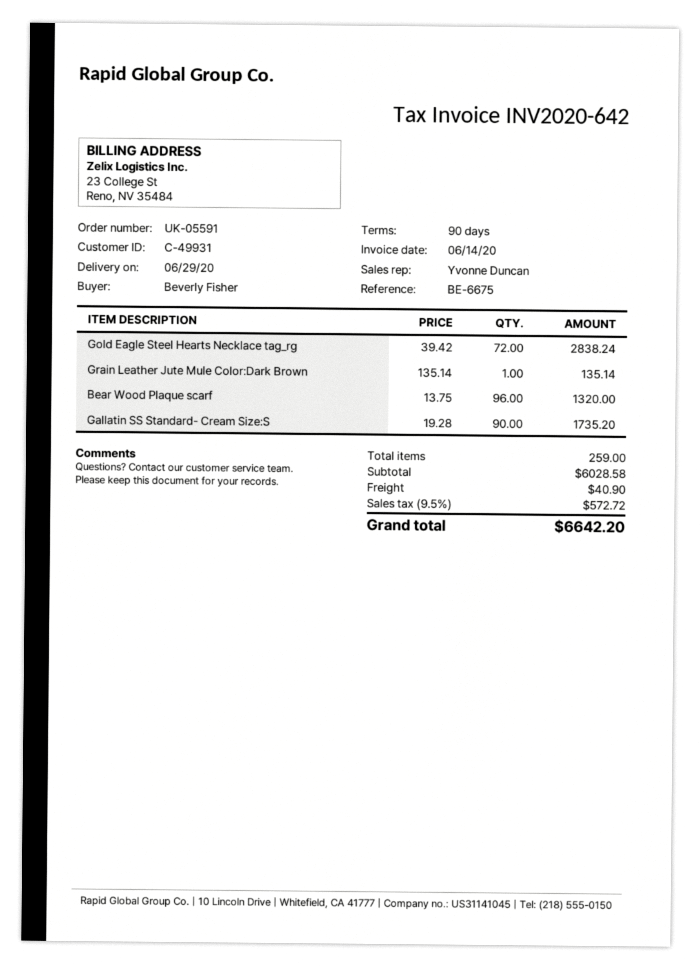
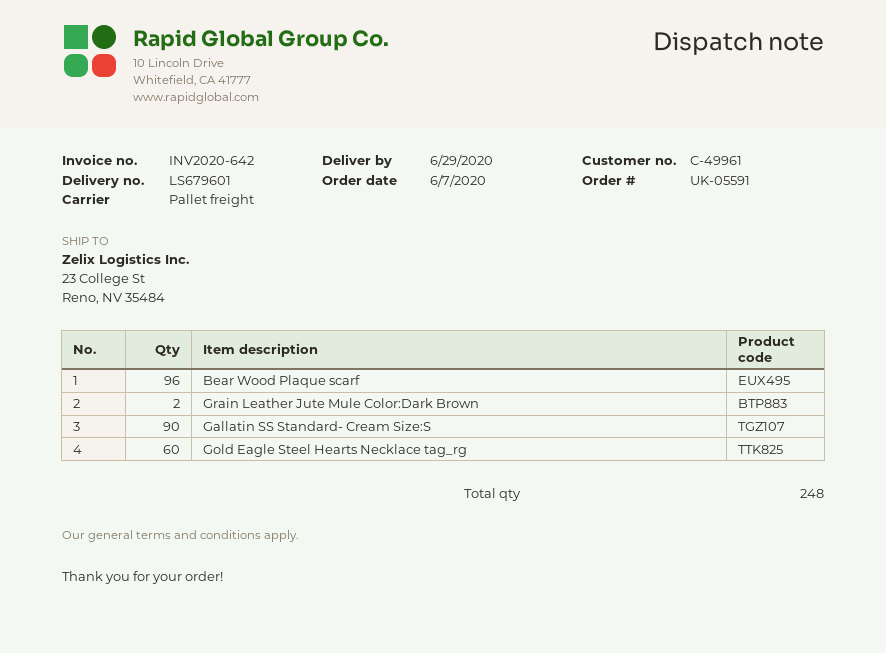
customer number: C-49931 -> C-49961
Gold Eagle Steel Hearts Necklace tag_rg: 72 -> 60
Grain Leather Jute Mule Color:Dark Brown: 1 -> 2
total quantity: 259 -> 248

